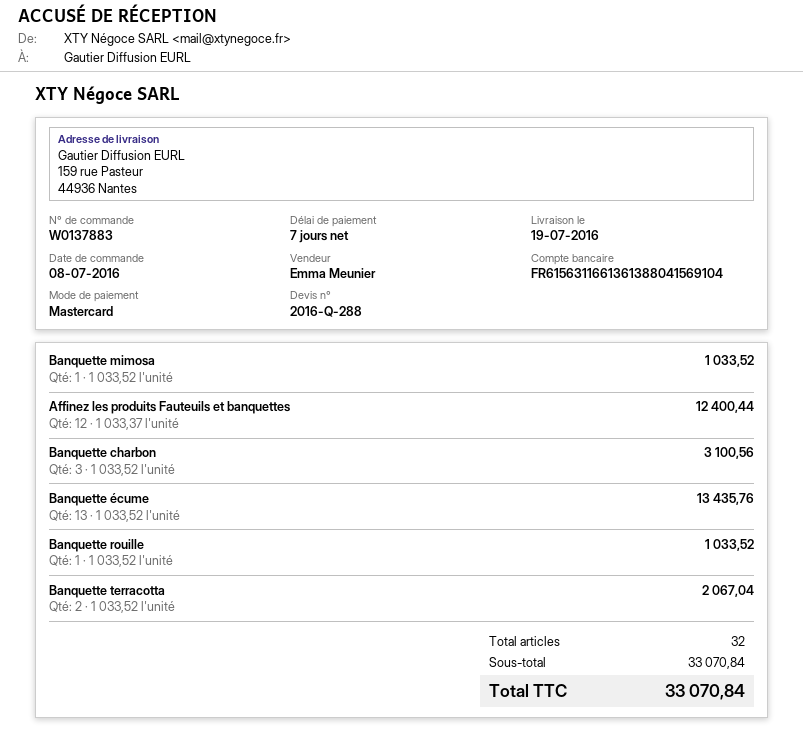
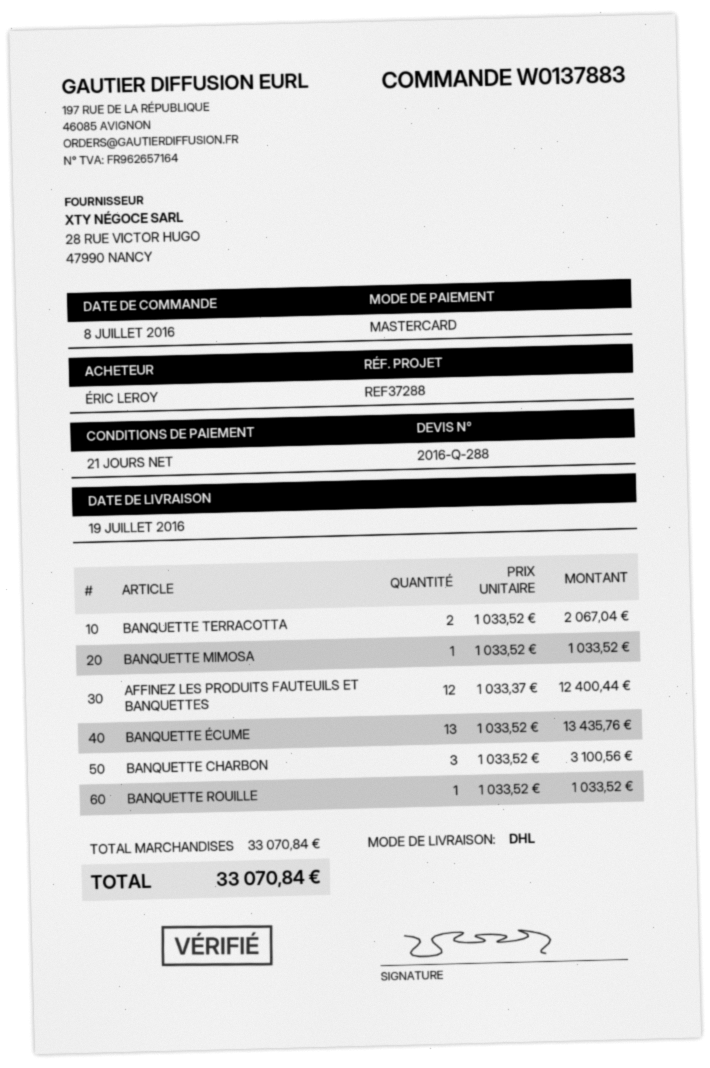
payment terms: 7 days -> 21 days

